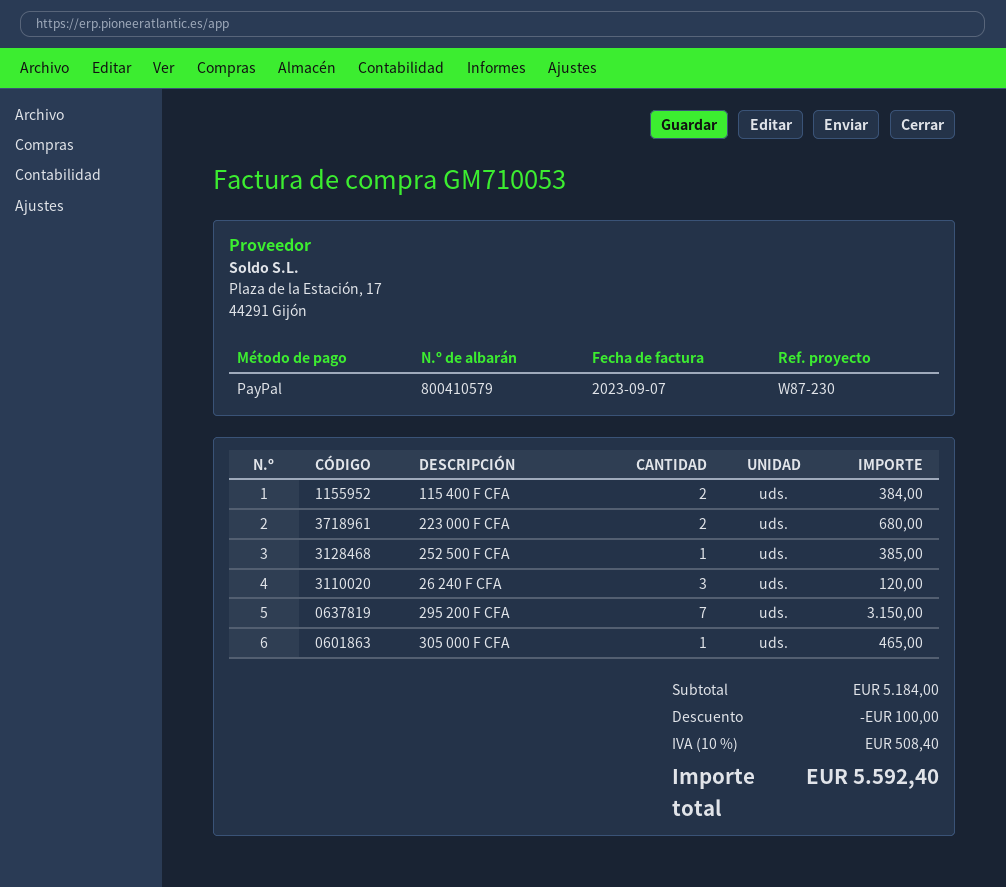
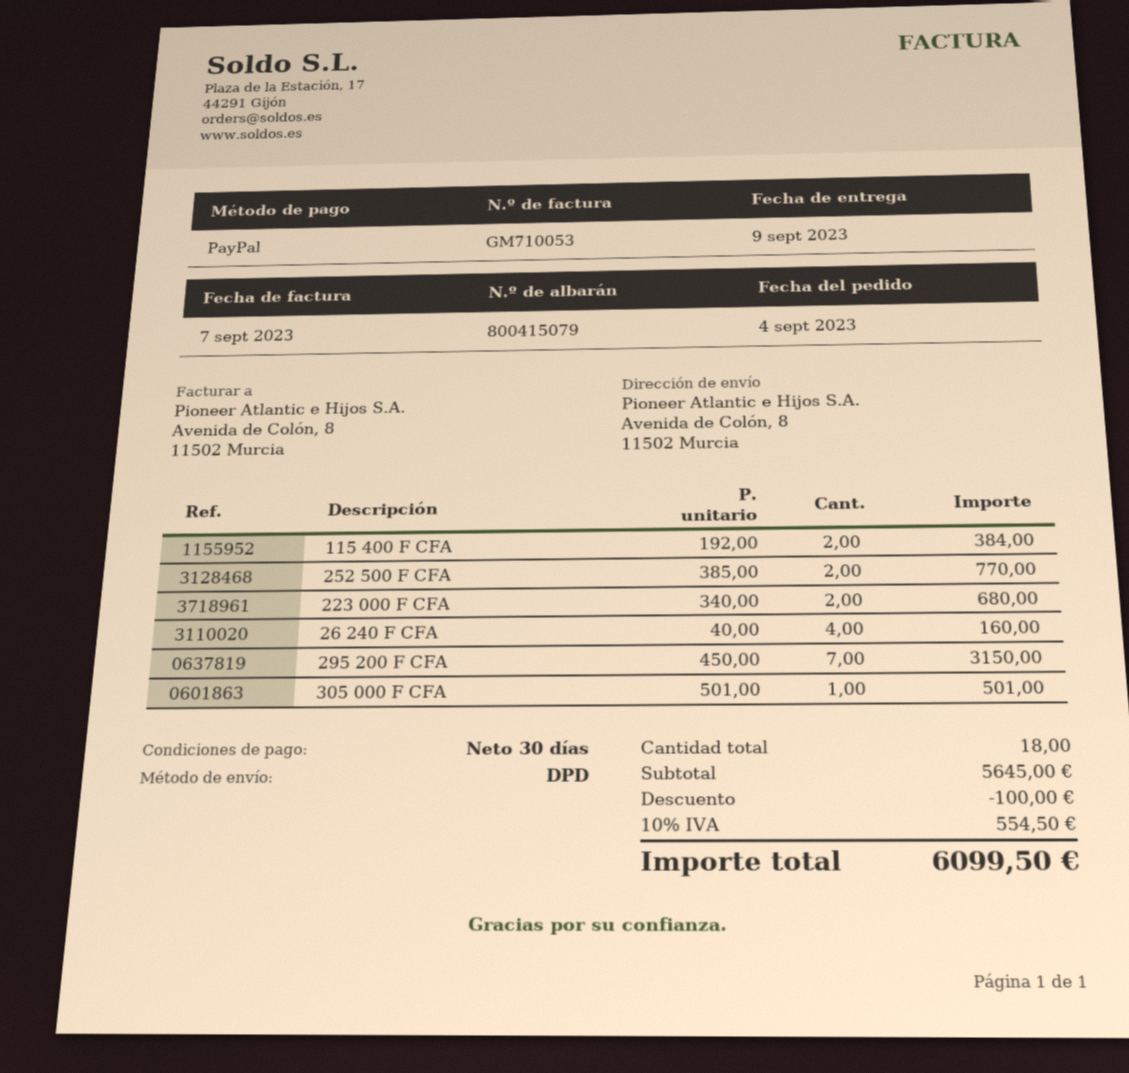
delivery note number: 800410579 -> 800415079
252 500 F CFA: 1 for 385.00 -> 2 for 770.00
26 240 F CFA: 3 for 120.00 -> 4 for 160.00
305 000 F CFA: 1 for 465.00 -> 1 for 501.00
subtotal: 5184.00 -> 5645.00
tax: 10% = 508.40 -> 10% = 554.50
total: 5592.40 -> 6099.50

